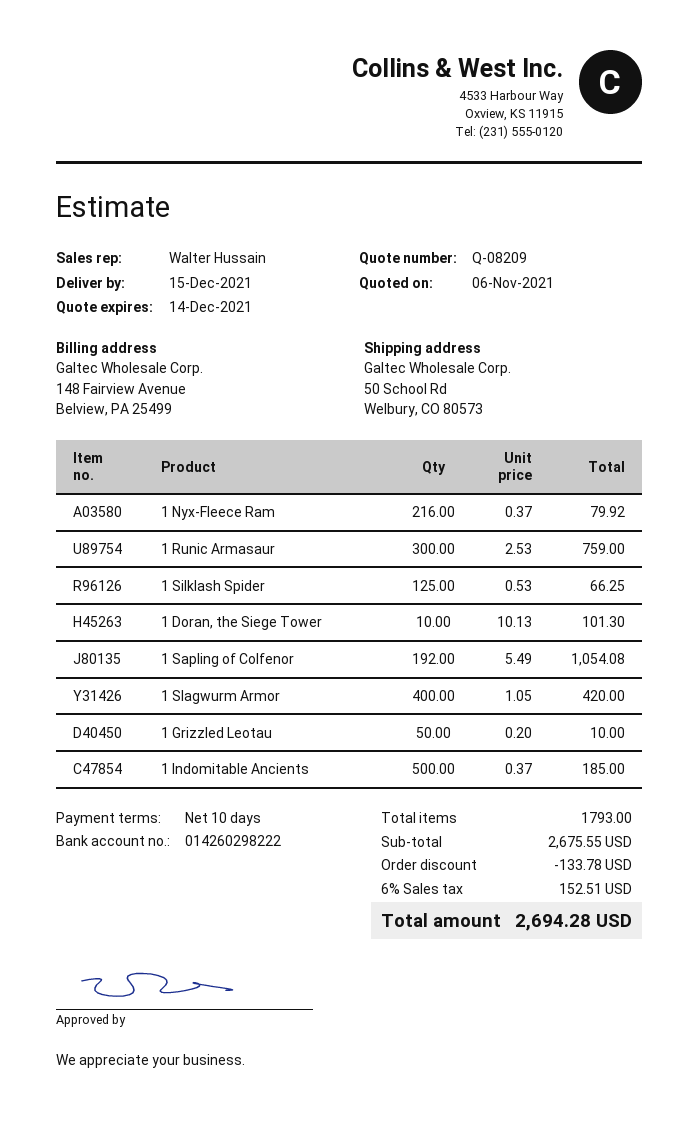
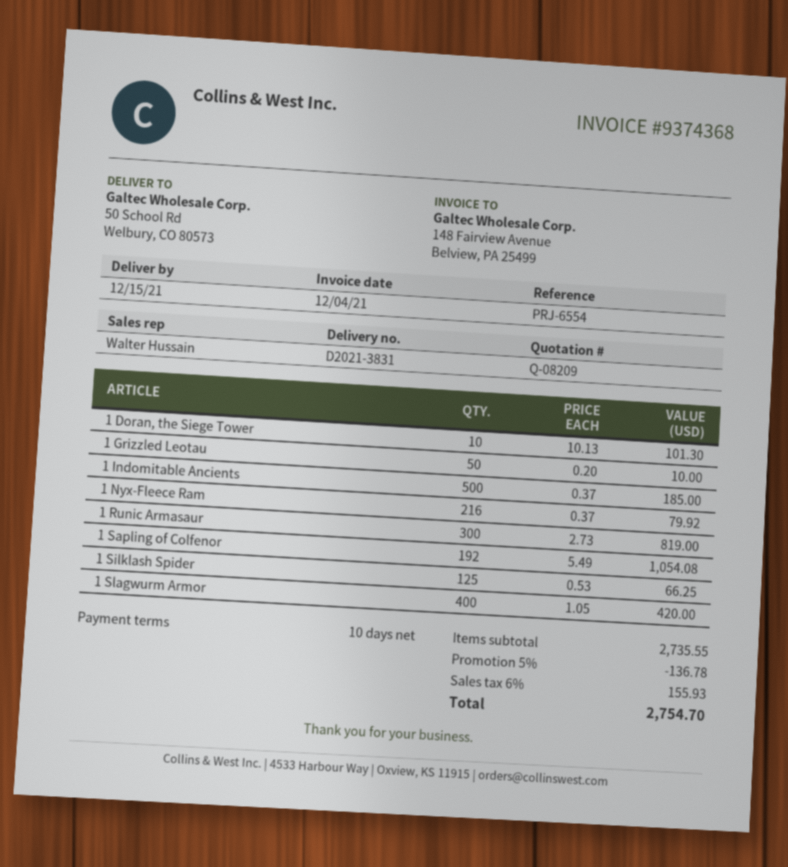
1 Runic Armasaur: 300 x 2.53 = 759.00 -> 300 x 2.73 = 819.00
subtotal: 2675.55 -> 2735.55
discount: 133.78 -> 136.78
tax: 6% = 152.51 -> 6% = 155.93
total: 2694.28 -> 2754.70

